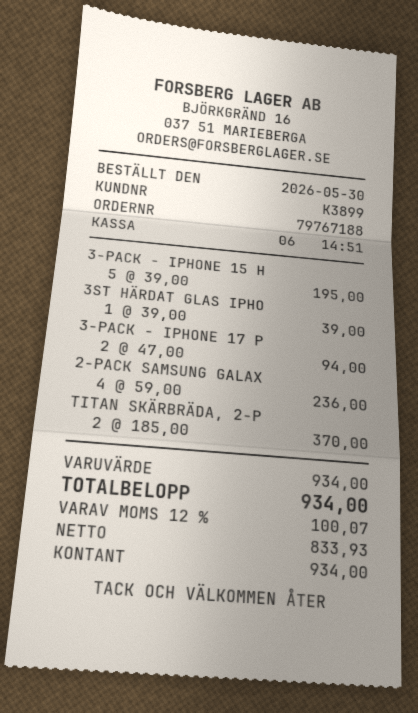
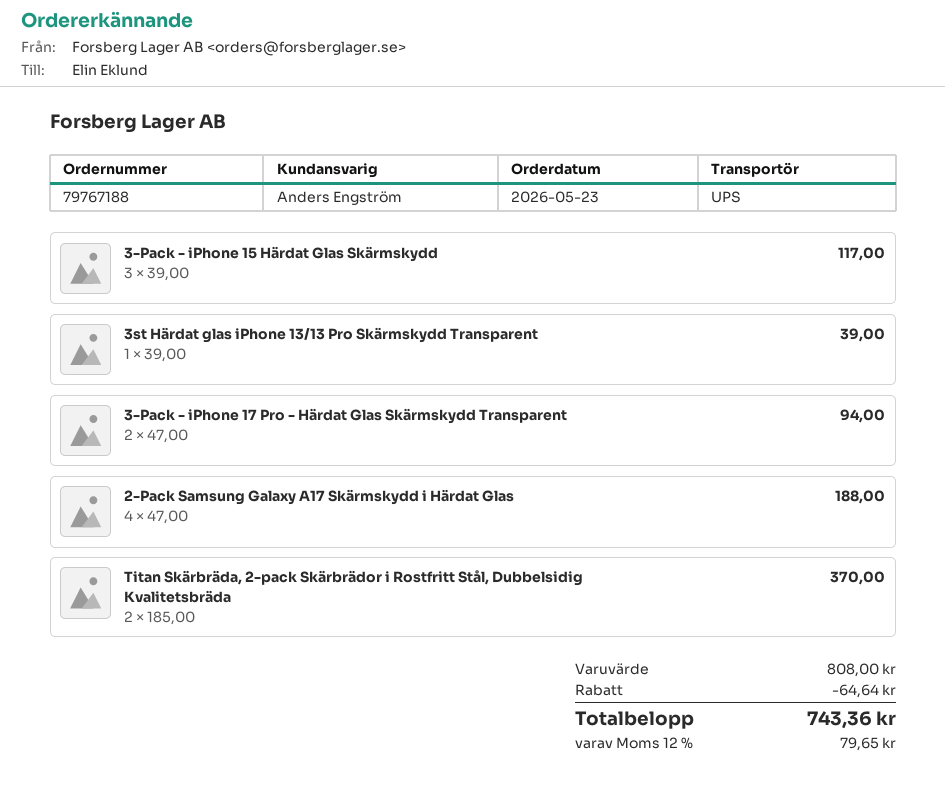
order date: 2026-05-30 -> 2026-05-23
3-PACK - IPHONE 15 H: 5 x 39.00 = 195.00 -> 3 x 39.00 = 117.00
2-PACK SAMSUNG GALAX: 4 x 59.00 = 236.00 -> 4 x 47.00 = 188.00
subtotal: 934.00 -> 808.00
discount: none -> 64.64
tax: 12% = 100.07 -> 12% = 79.65
total: 934.00 -> 743.36

